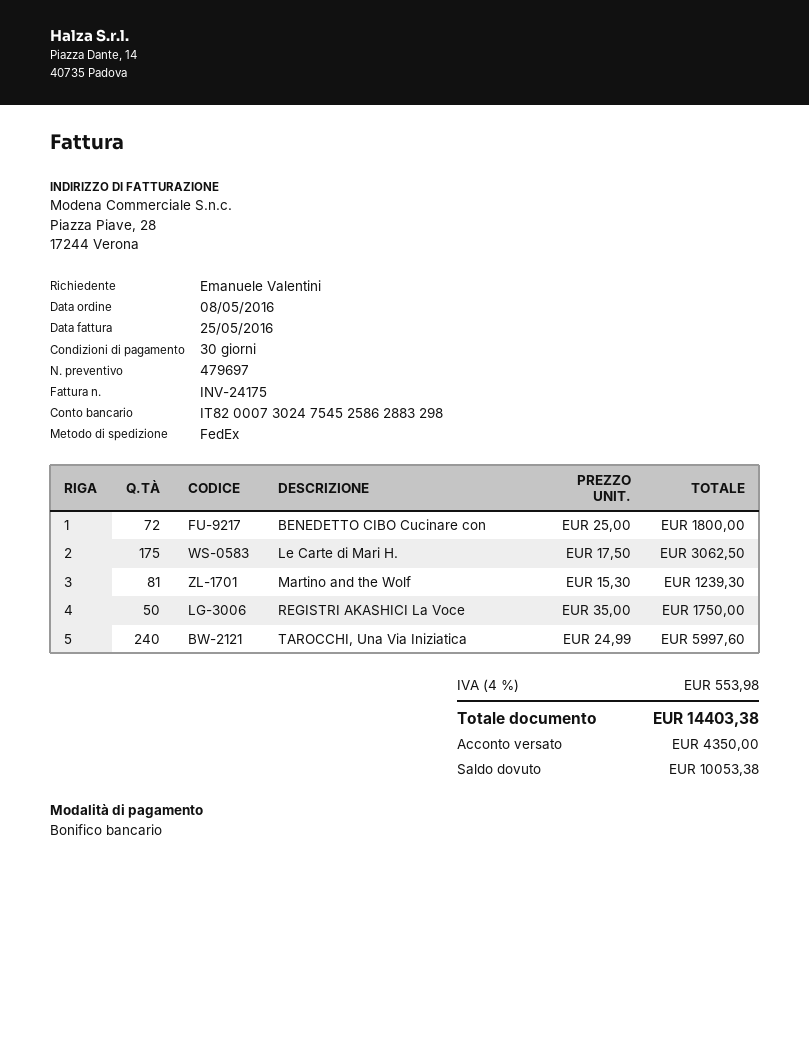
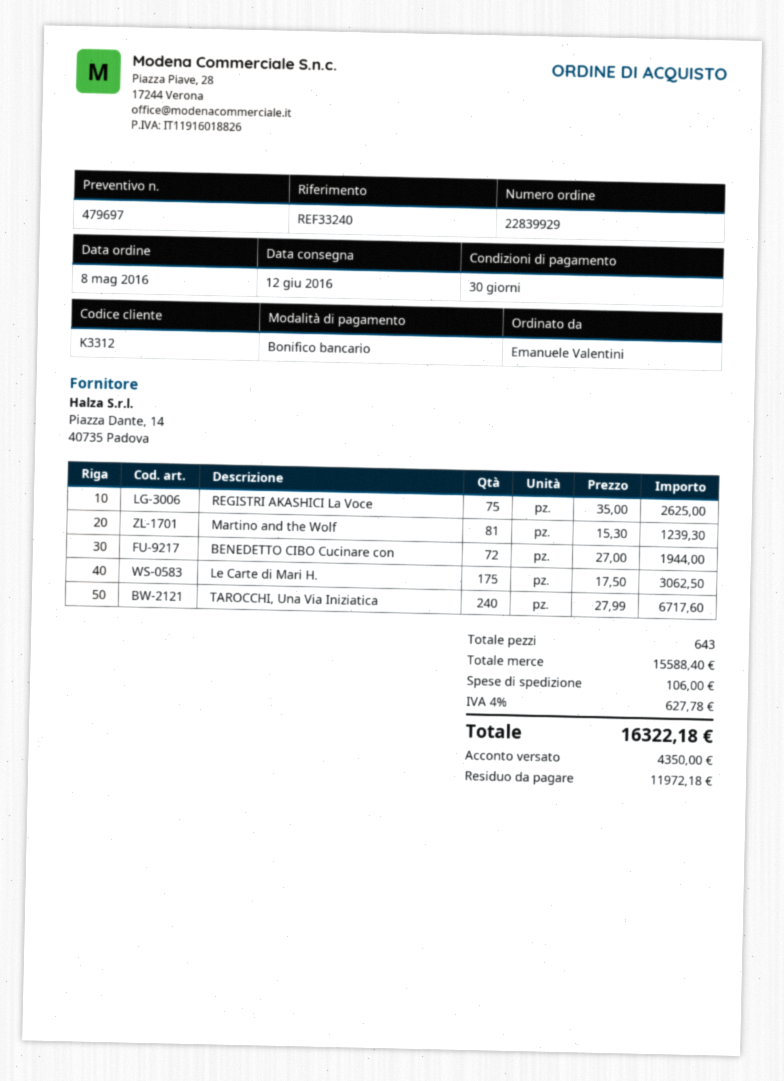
BENEDETTO CIBO Cucinare con: 72 x 25.00 = 1800.00 -> 72 x 27.00 = 1944.00
REGISTRI AKASHICI La Voce: 50 x 35.00 = 1750.00 -> 75 x 35.00 = 2625.00
TAROCCHI, Una Via Iniziatica: 240 x 24.99 = 5997.60 -> 240 x 27.99 = 6717.60
shipping: none -> 106.00
tax: 4% = 553.98 -> 4% = 627.78
total: 14403.38 -> 16322.18
balance: 10053.38 -> 11972.18

